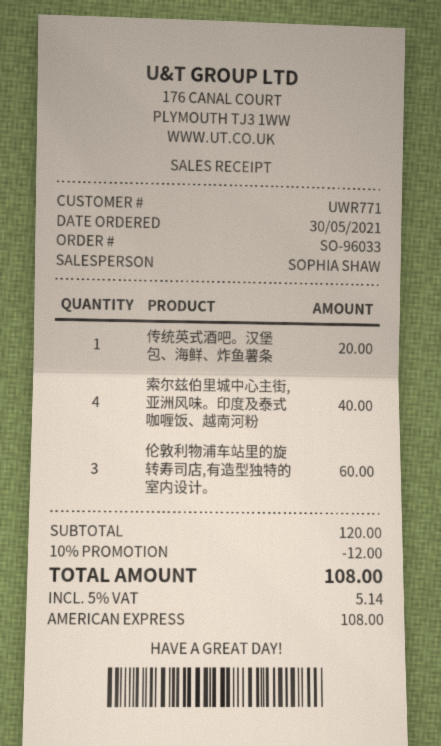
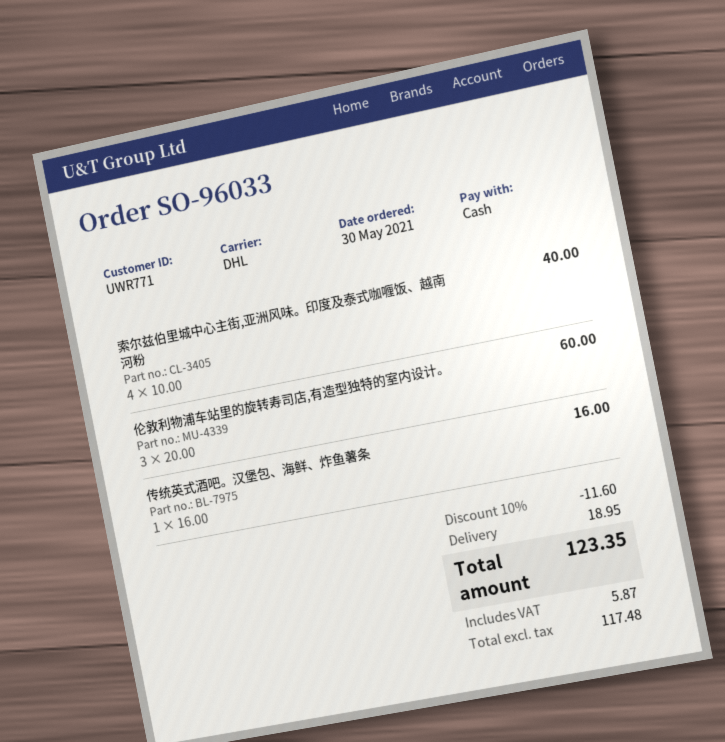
payment method: American Express -> cash
传统英式酒吧。汉堡包、海鲜、炸鱼薯条: 1 for 20.00 -> 1 for 16.00
discount: 10% = 12.00 -> 10% = 11.60
shipping: none -> 18.95
tax: 5.14 -> 5.87
total: 108.00 -> 123.35

